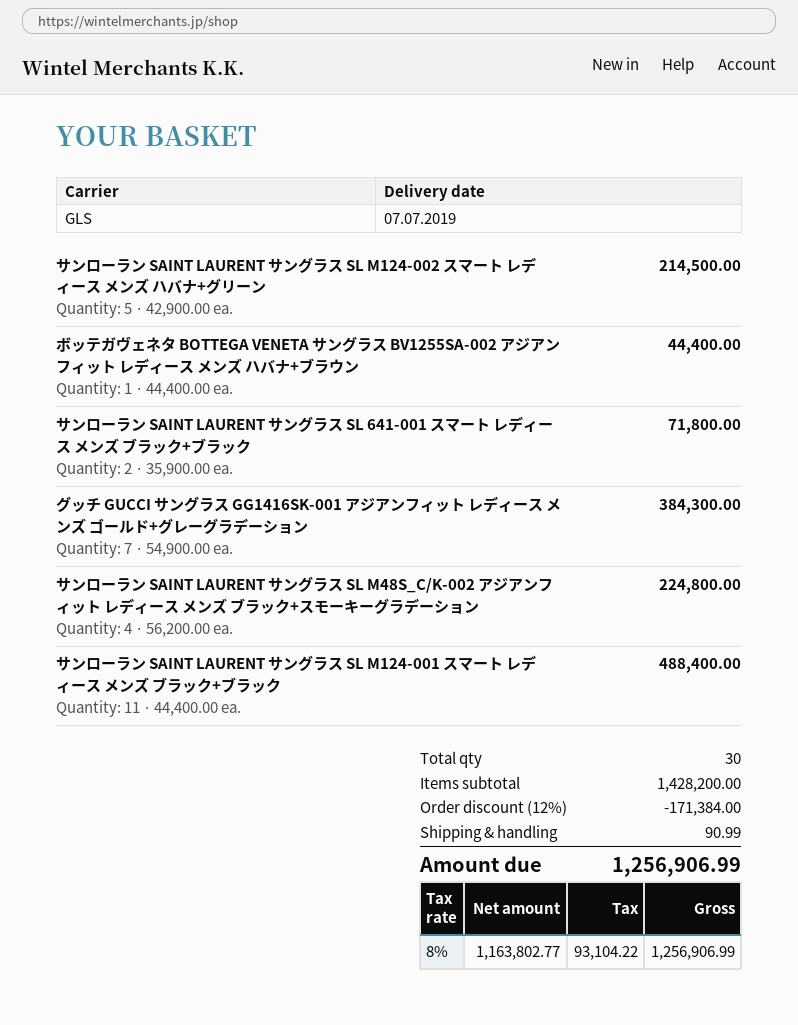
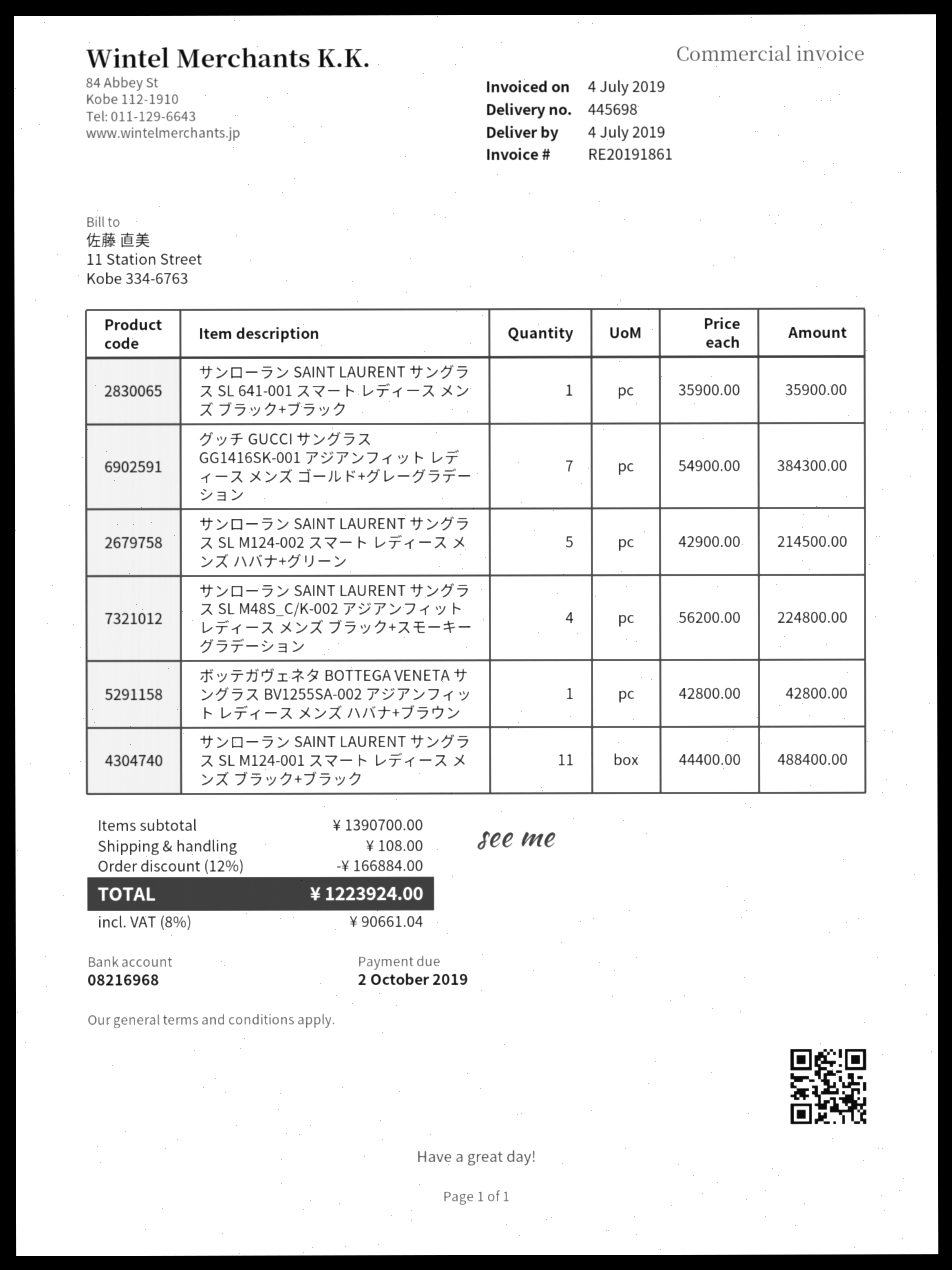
delivery date: 2019-07-07 -> 2019-07-04
ボッテガヴェネタ BOTTEGA VENETA サングラス BV1255SA-002 アジアンフィット レディース メンズ ハバナ+ブラウン: 1 x 44400.00 = 44400.00 -> 1 x 42800.00 = 42800.00
サンローラン SAINT LAURENT サングラス SL 641-001 スマート レディース メンズ ブラック+ブラック: 2 x 35900.00 = 71800.00 -> 1 x 35900.00 = 35900.00
subtotal: 1428200.00 -> 1390700.00
discount: 12% = 171384.00 -> 12% = 166884.00
shipping: 90.99 -> 108.00
tax: 8% = 93104.22 -> 8% = 90661.04
total: 1256906.99 -> 1223924.00

